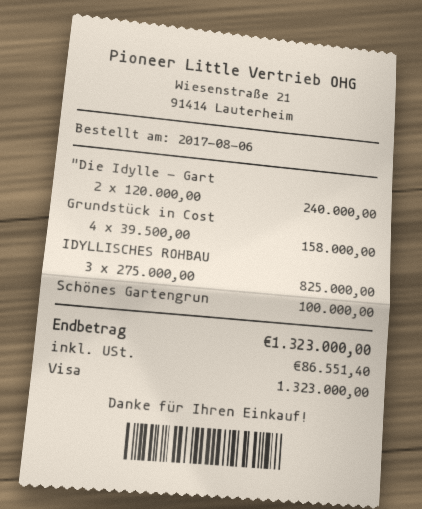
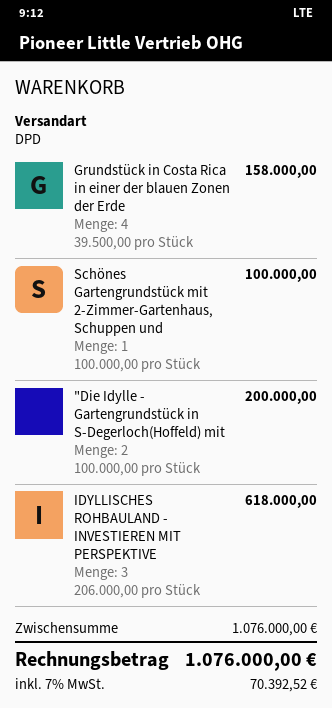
"Die Idylle - Gart: 2 x 120000.00 = 240000.00 -> 2 x 100000.00 = 200000.00
IDYLLISCHES ROHBAU: 3 x 275000.00 = 825000.00 -> 3 x 206000.00 = 618000.00
tax: 86551.40 -> 70392.52
total: 1323000.00 -> 1076000.00

